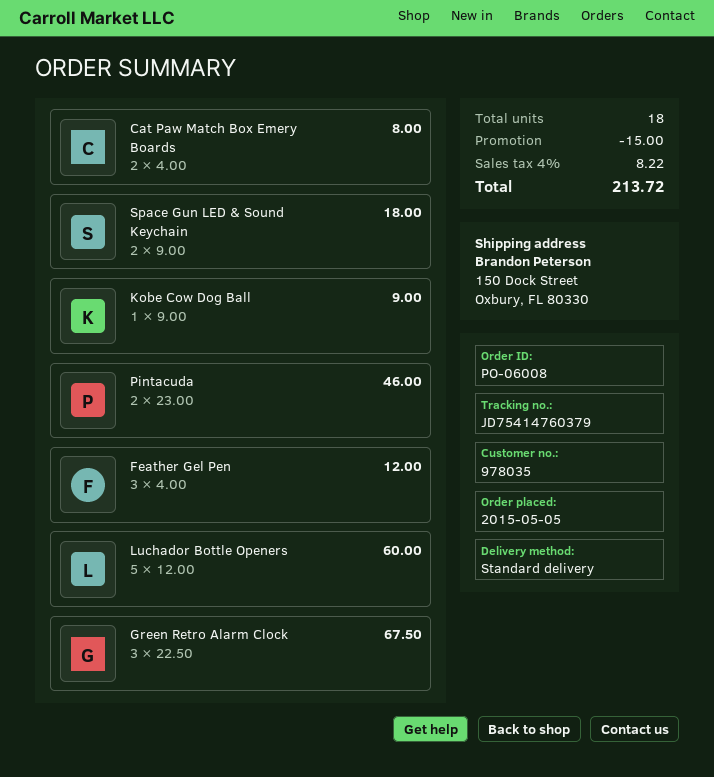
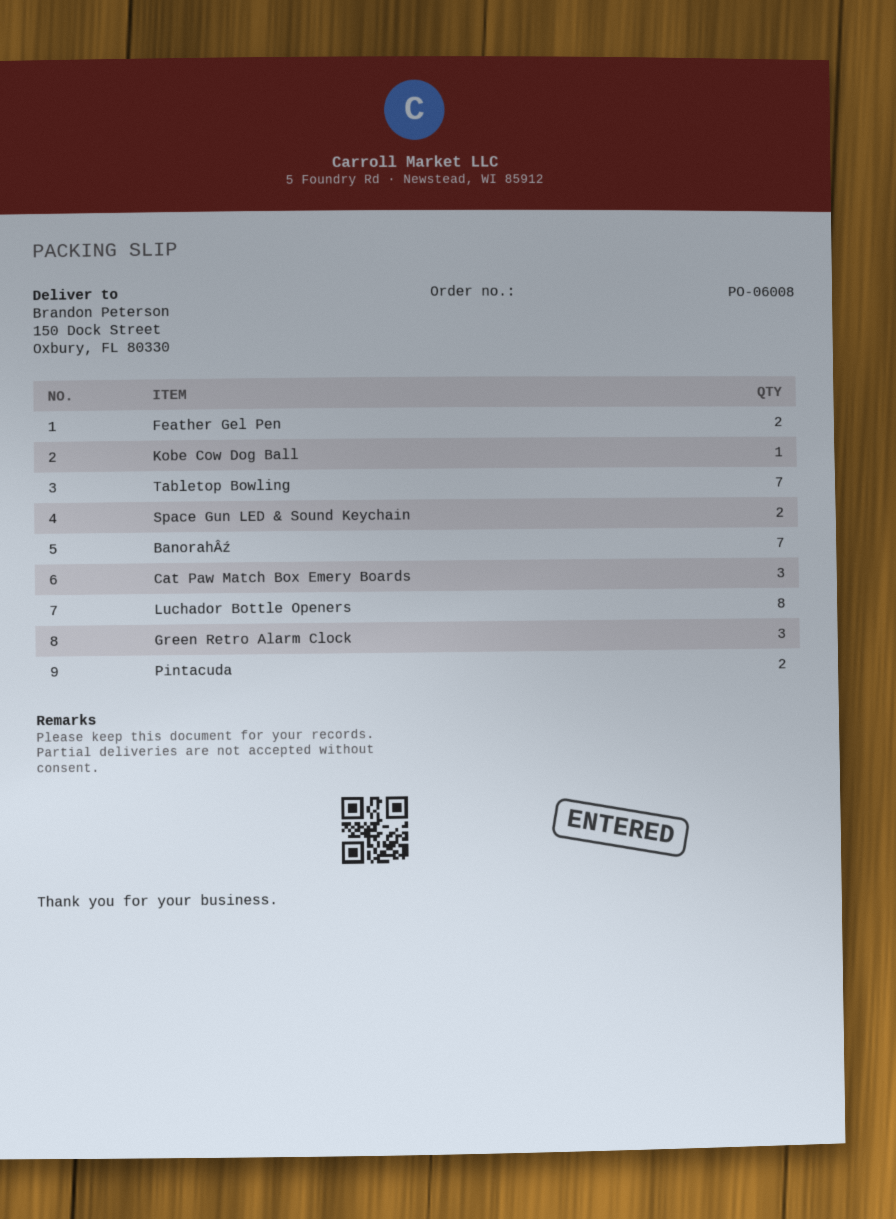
Cat Paw Match Box Emery Boards: 2 -> 3
Feather Gel Pen: 3 -> 2
Luchador Bottle Openers: 5 -> 8
Tabletop Bowling: none -> 7
BanorahÂź: none -> 7

